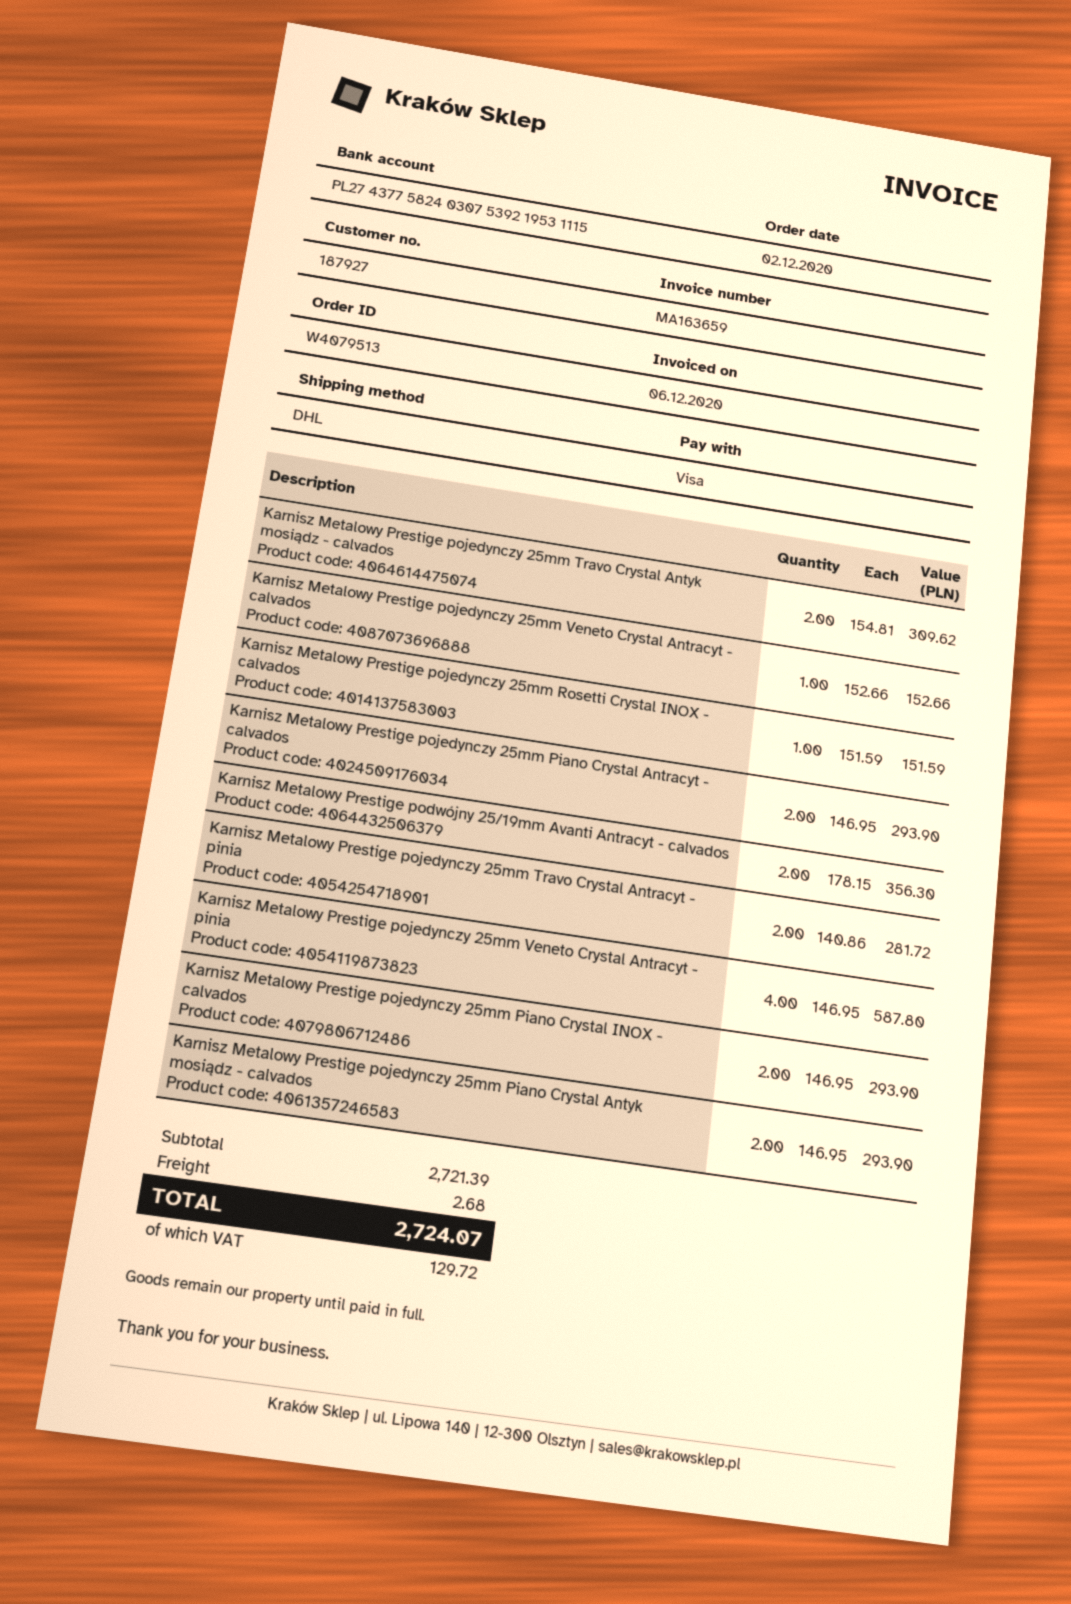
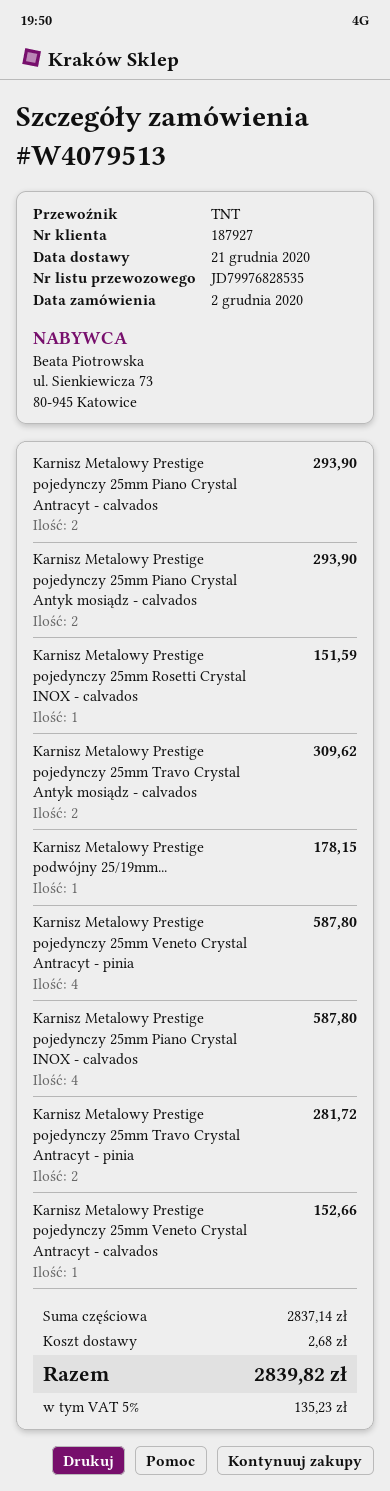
shipping method: DHL -> TNT
Karnisz Metalowy Prestige podwójny 25/19mm Avanti Antracyt - calvados: 2 for 356.30 -> 1 for 178.15
Karnisz Metalowy Prestige pojedynczy 25mm Piano Crystal INOX - calvados: 2 for 293.90 -> 4 for 587.80
subtotal: 2721.39 -> 2837.14
tax: 129.72 -> 135.23
total: 2724.07 -> 2839.82

